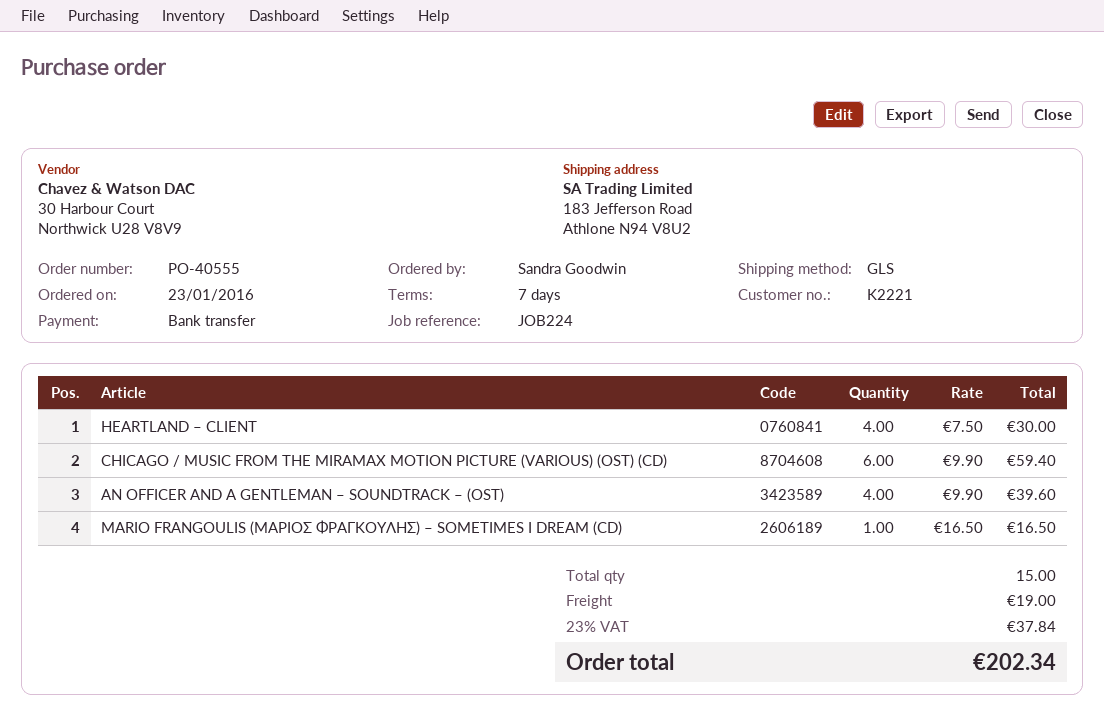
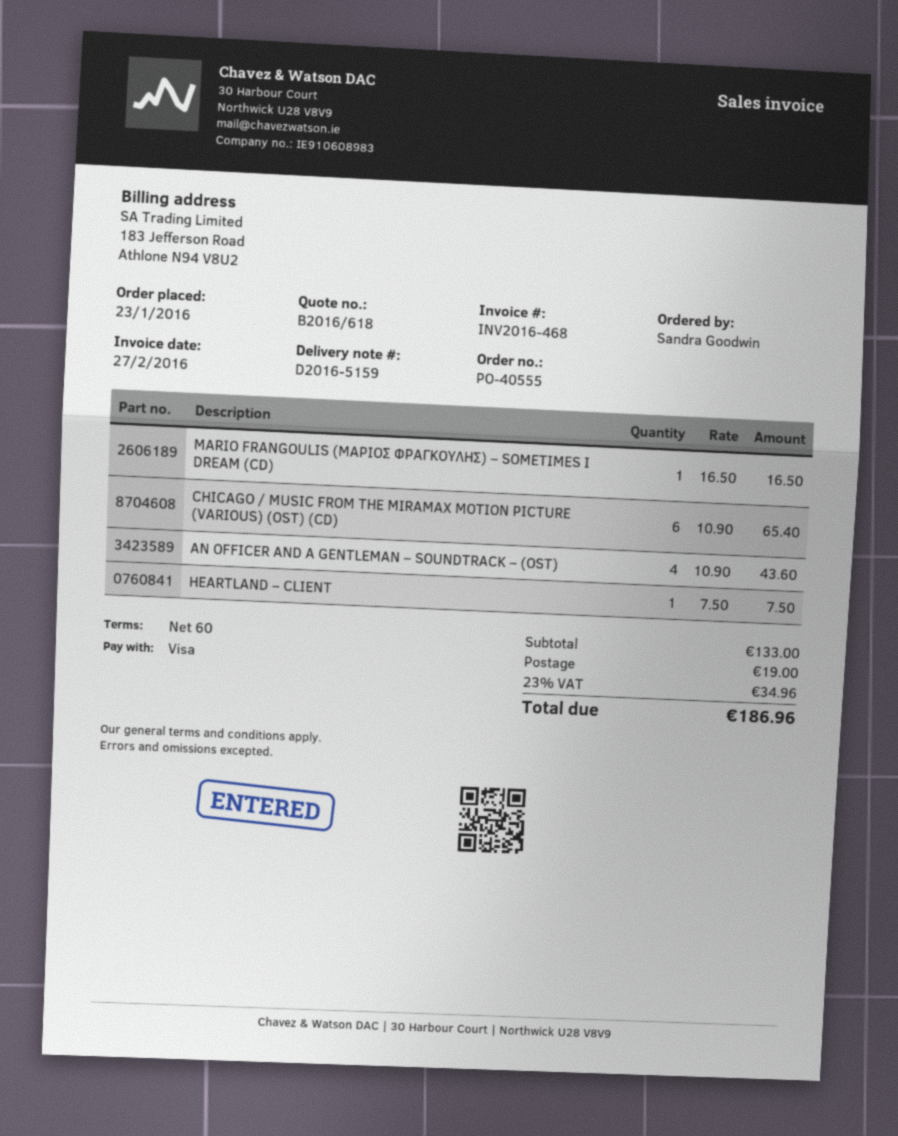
payment terms: 7 days -> 60 days
payment method: bank transfer -> Visa
HEARTLAND – CLIENT: 4 x 7.50 = 30.00 -> 1 x 7.50 = 7.50
CHICAGO / MUSIC FROM THE MIRAMAX MOTION PICTURE (VARIOUS) (OST) (CD): 6 x 9.90 = 59.40 -> 6 x 10.90 = 65.40
AN OFFICER AND A GENTLEMAN – SOUNDTRACK – (OST): 4 x 9.90 = 39.60 -> 4 x 10.90 = 43.60
tax: 23% = 37.84 -> 23% = 34.96
total: 202.34 -> 186.96

